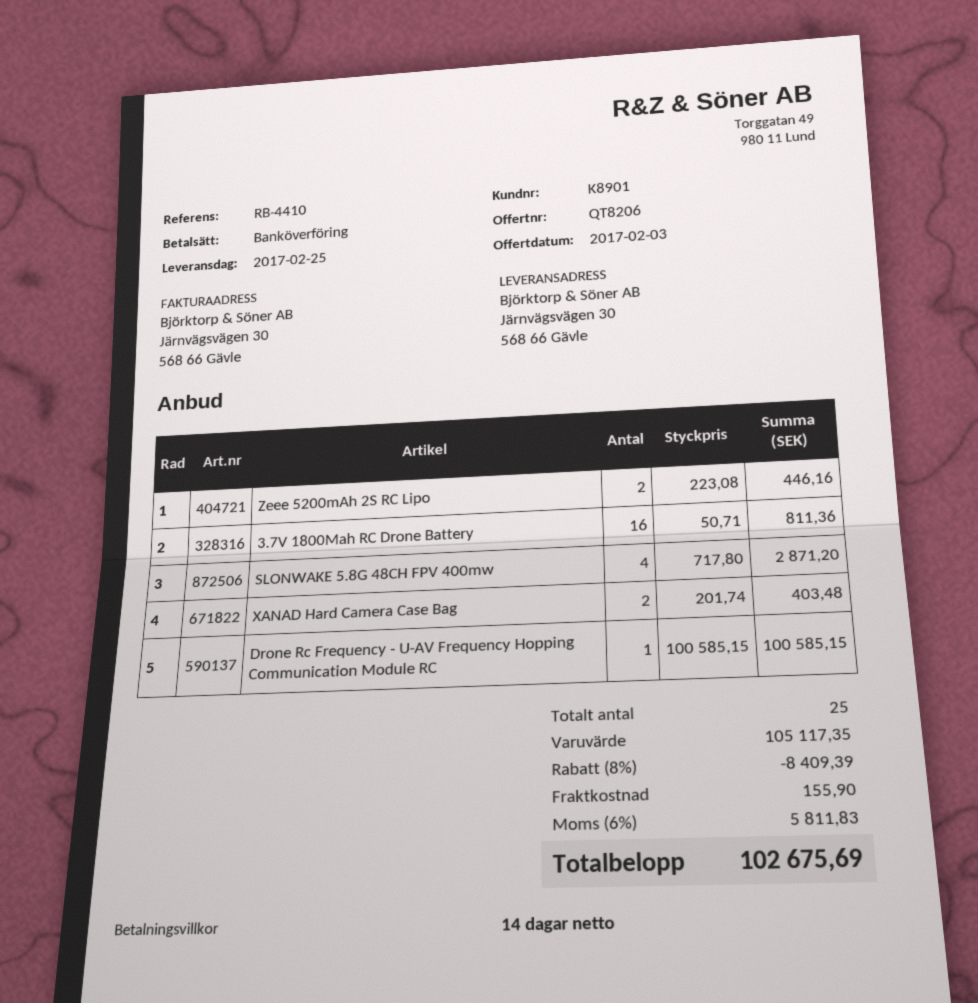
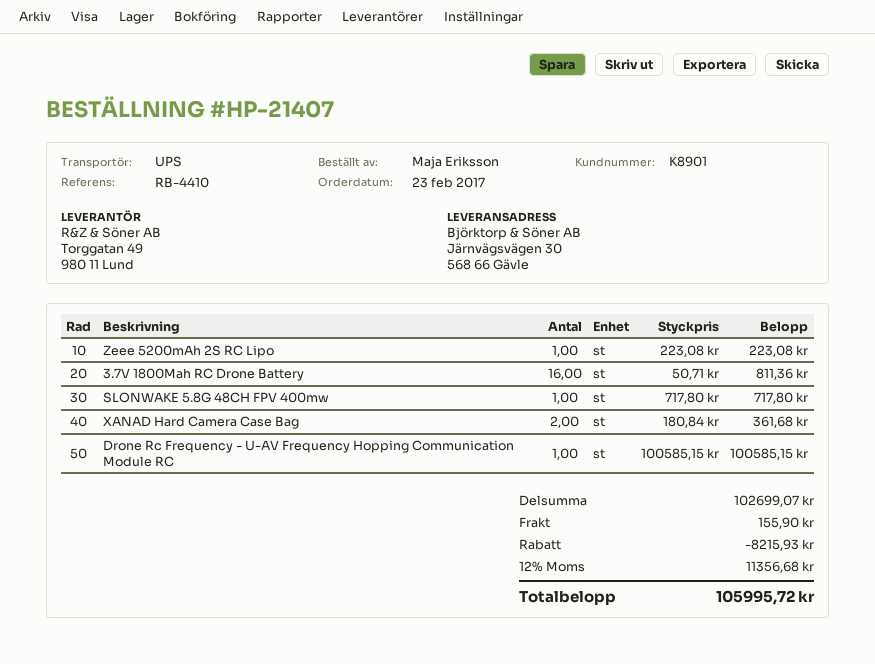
Zeee 5200mAh 2S RC Lipo: 2 x 223.08 = 446.16 -> 1 x 223.08 = 223.08
SLONWAKE 5.8G 48CH FPV 400mw: 4 x 717.80 = 2871.20 -> 1 x 717.80 = 717.80
XANAD Hard Camera Case Bag: 2 x 201.74 = 403.48 -> 2 x 180.84 = 361.68
subtotal: 105117.35 -> 102699.07
discount: 8409.39 -> 8215.93
tax: 6% = 5811.83 -> 12% = 11356.68
total: 102675.69 -> 105995.72

